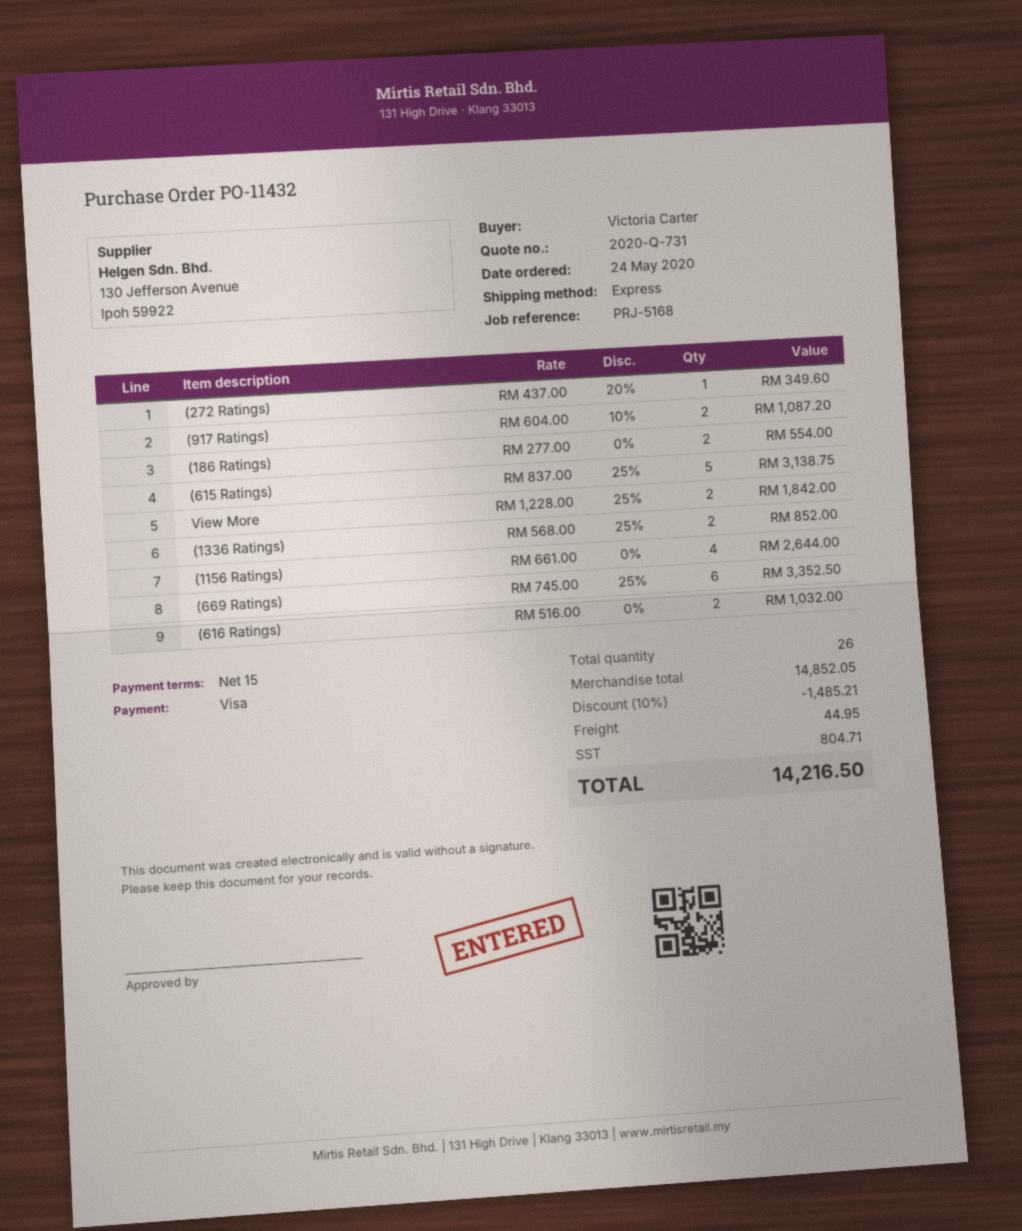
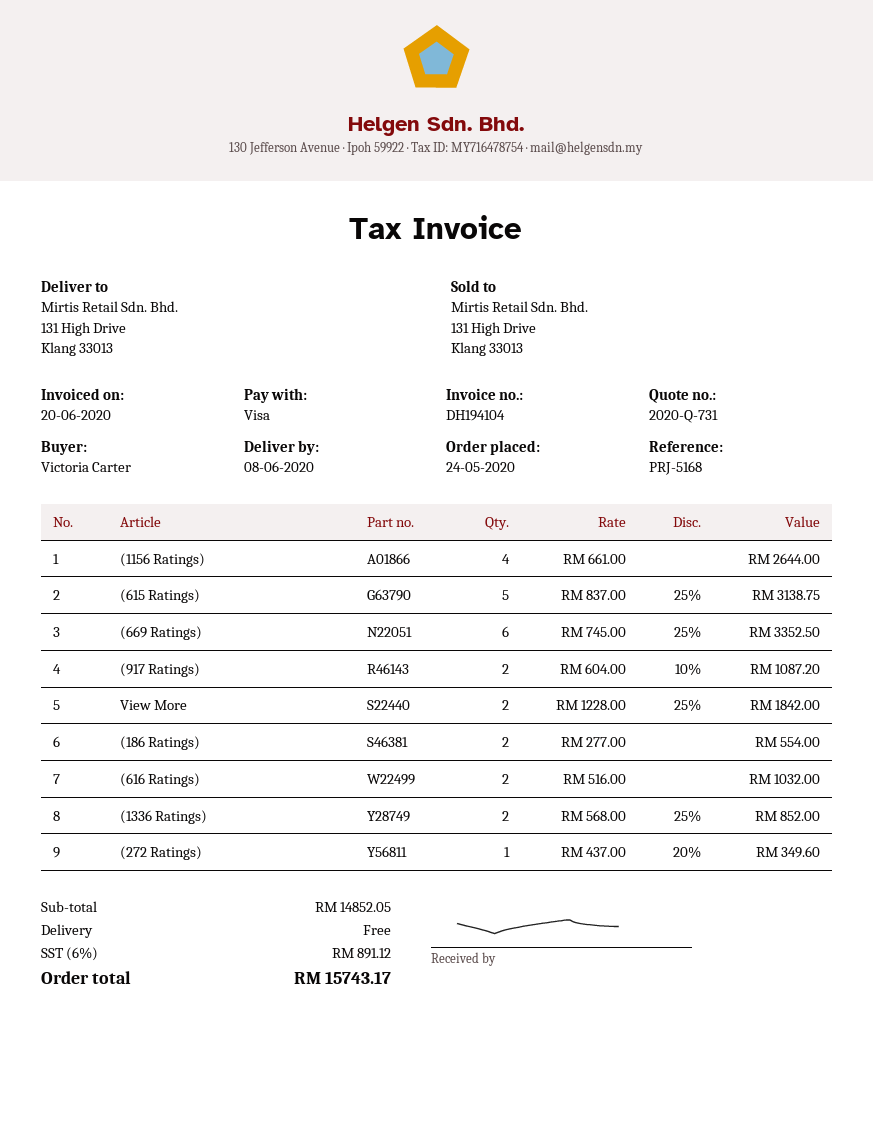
discount: 10% = 1485.21 -> none
shipping: 44.95 -> 0.00
tax: 804.71 -> 891.12
total: 14216.50 -> 15743.17

